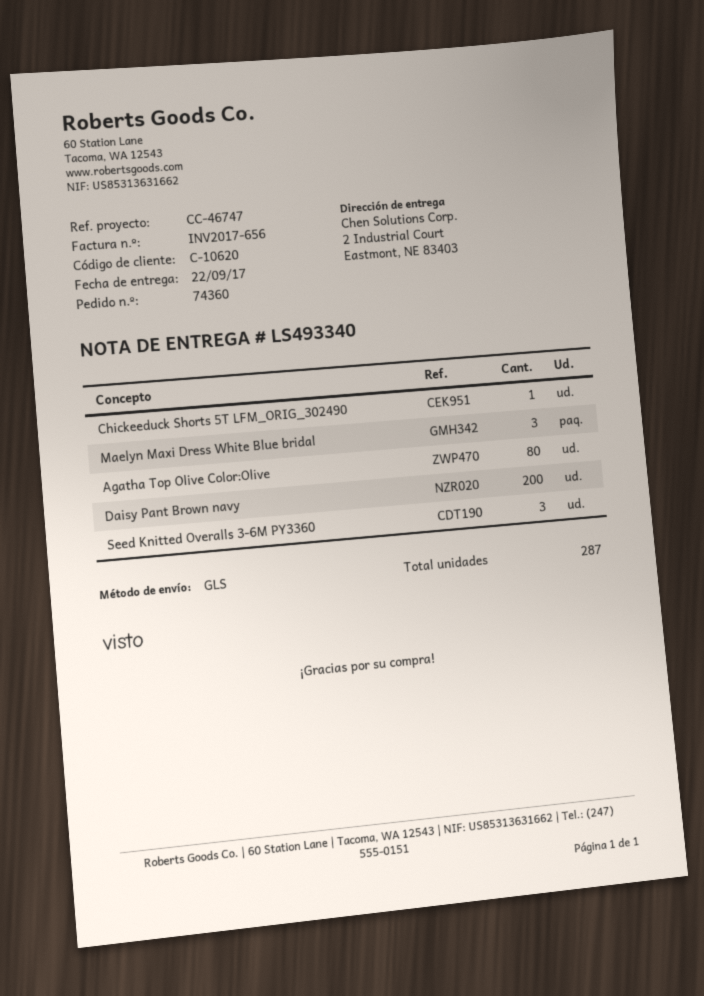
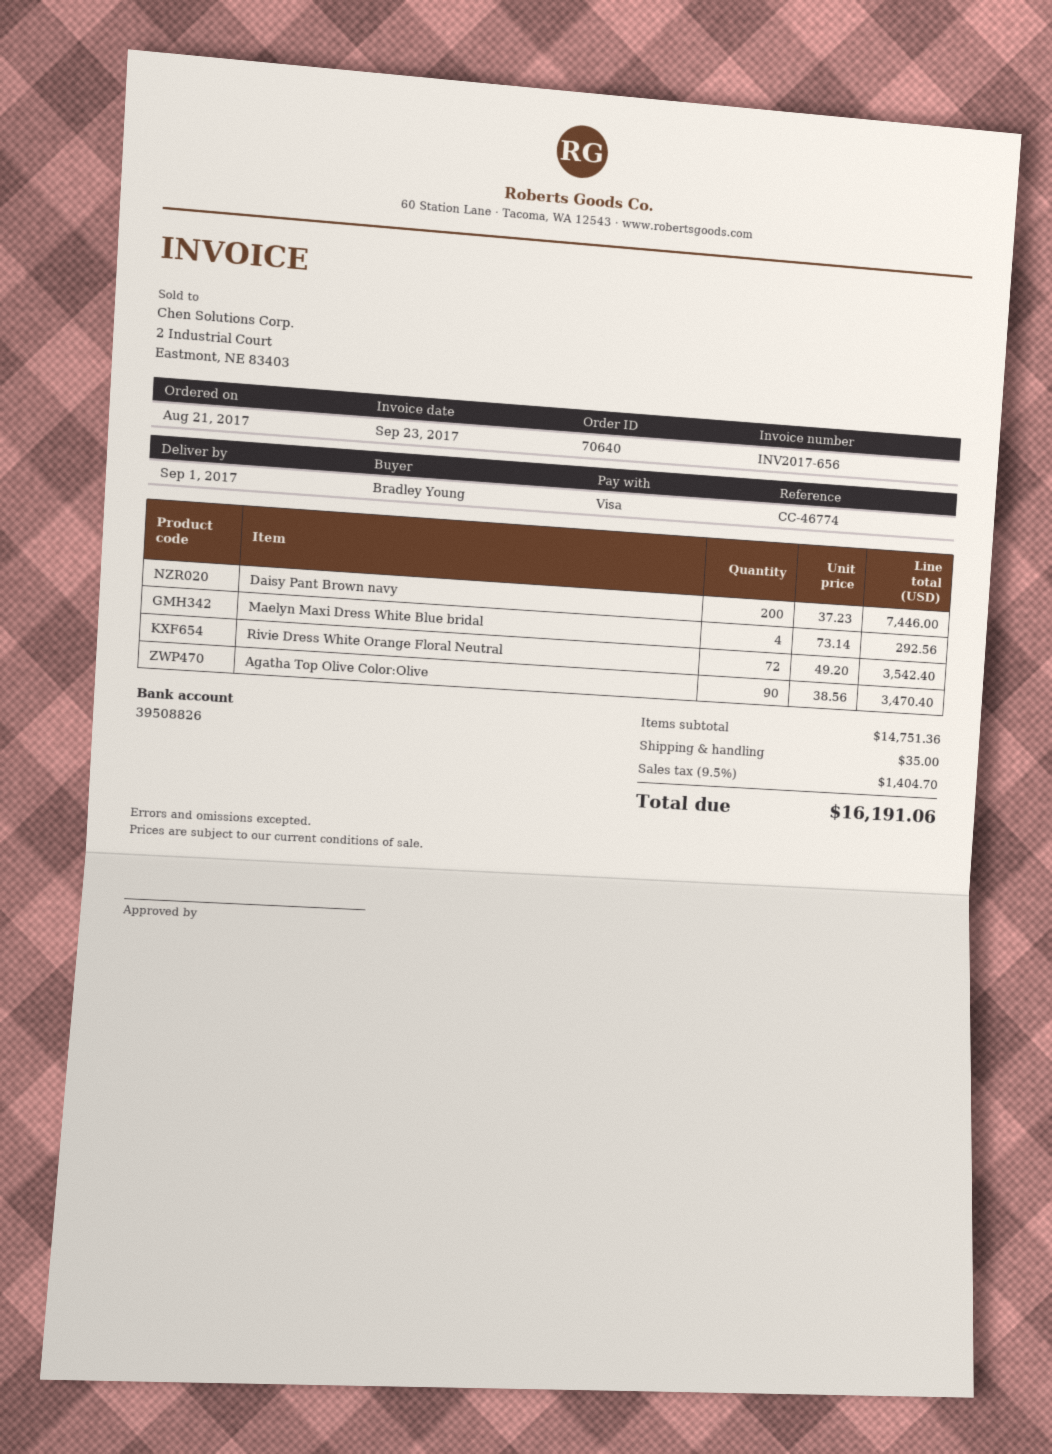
order number: 74360 -> 70640
delivery date: 2017-09-22 -> 2017-09-01
reference: CC-46747 -> CC-46774
Chickeeduck Shorts 5T LFM_ORIG_302490: 1 -> none
Maelyn Maxi Dress White Blue bridal: 3 -> 4
Agatha Top Olive Color:Olive: 80 -> 90
Seed Knitted Overalls 3-6M PY3360: 3 -> none
Rivie Dress White Orange Floral Neutral: none -> 72

